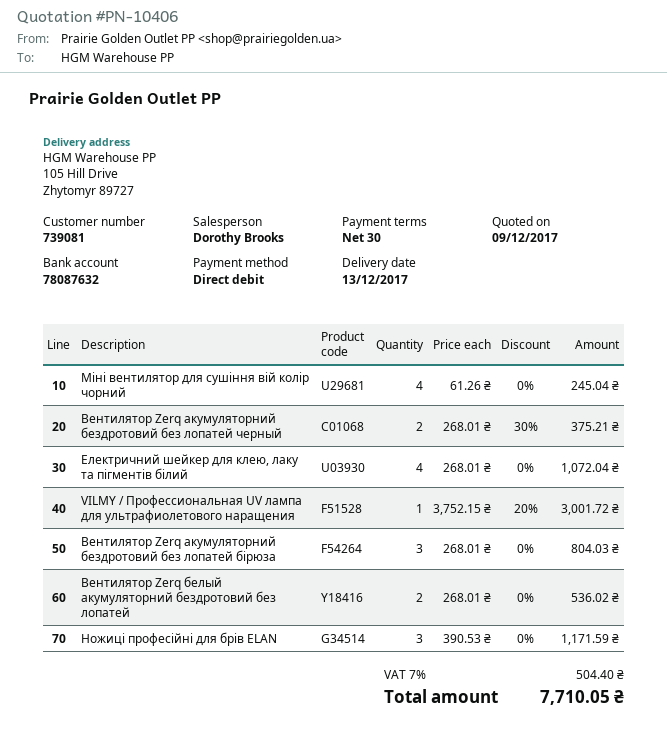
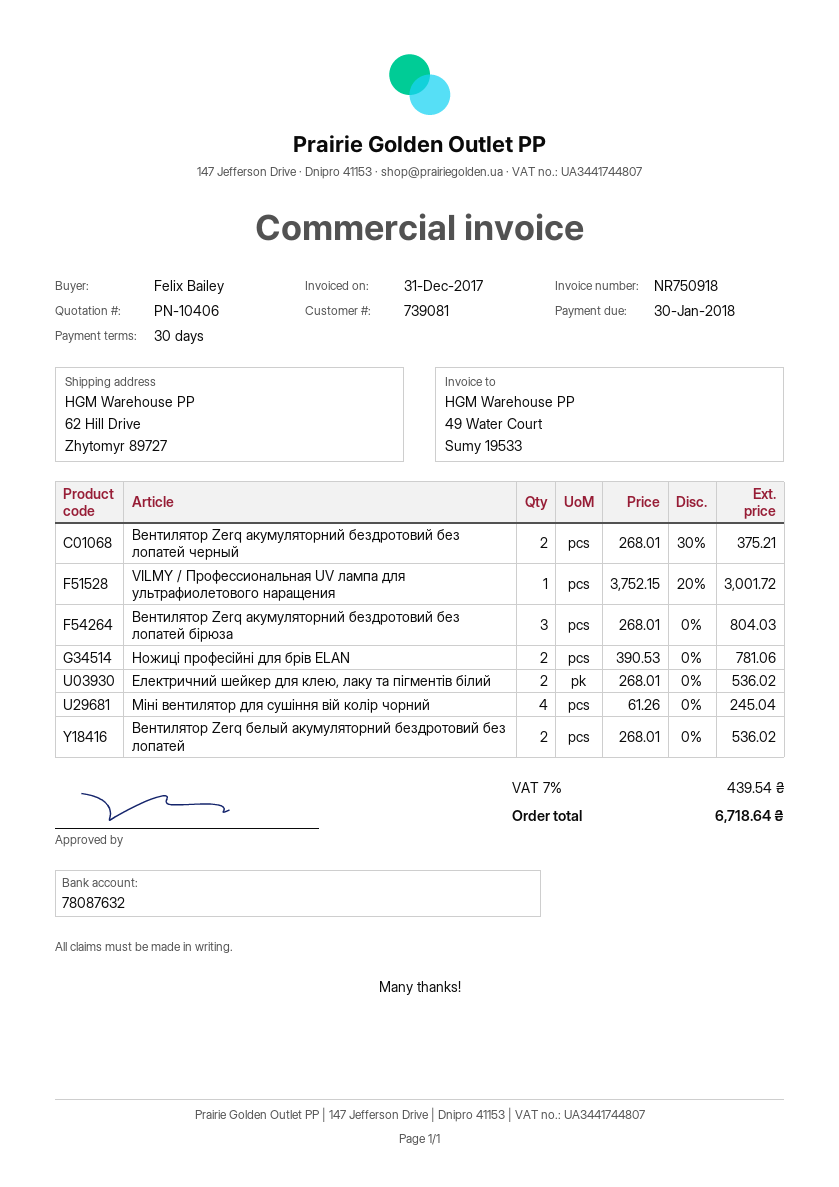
ship to: 105 Hill Drive, Zhytomyr 89727 -> 62 Hill Drive, Zhytomyr 89727
Електричний шейкер для клею, лаку та пігментів білий: 4 x 268.01 = 1072.04 -> 2 x 268.01 = 536.02
Ножиці професійні для брів ELAN: 3 x 390.53 = 1171.59 -> 2 x 390.53 = 781.06
tax: 7% = 504.40 -> 7% = 439.54
total: 7710.05 -> 6718.64

